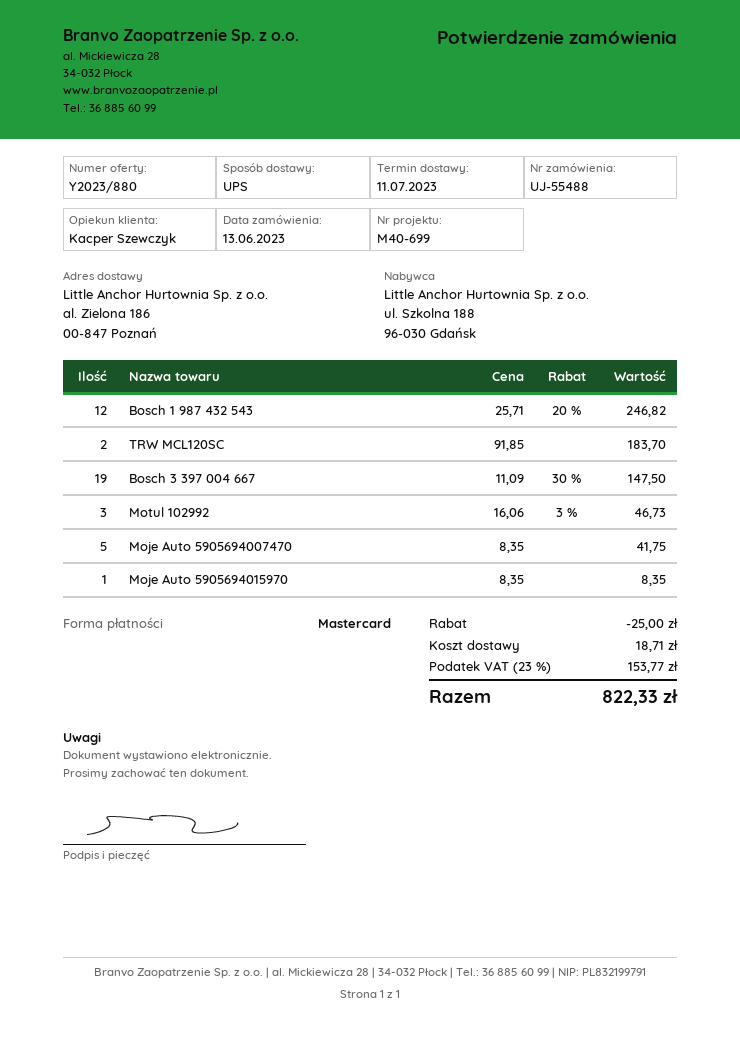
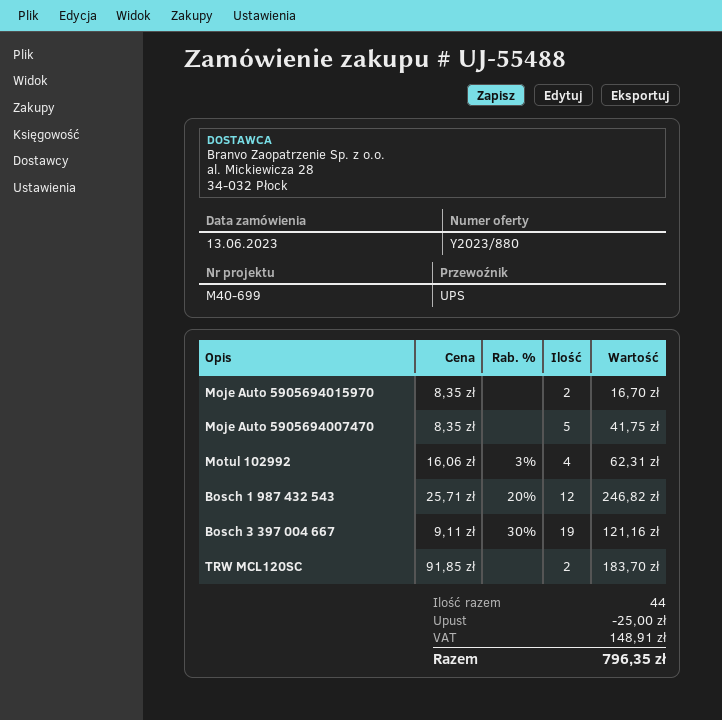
Bosch 3 397 004 667: 19 x 11.09 - 30% = 147.50 -> 19 x 9.11 - 30% = 121.16
Motul 102992: 3 x 16.06 - 3% = 46.73 -> 4 x 16.06 - 3% = 62.31
Moje Auto 5905694015970: 1 x 8.35 = 8.35 -> 2 x 8.35 = 16.70
shipping: 18.71 -> none
tax: 153.77 -> 148.91
total: 822.33 -> 796.35

